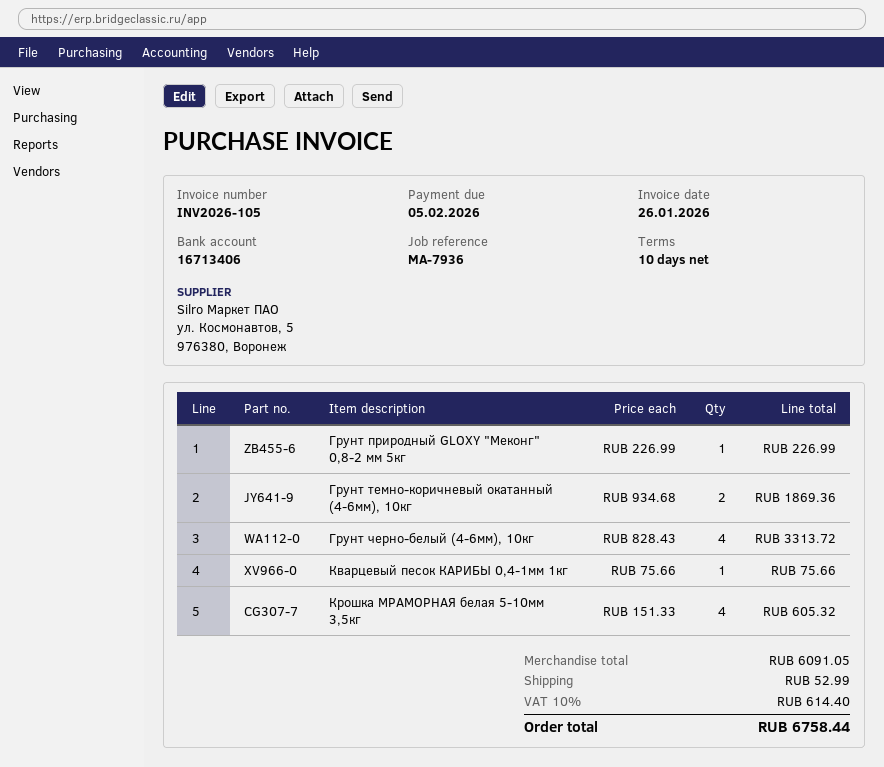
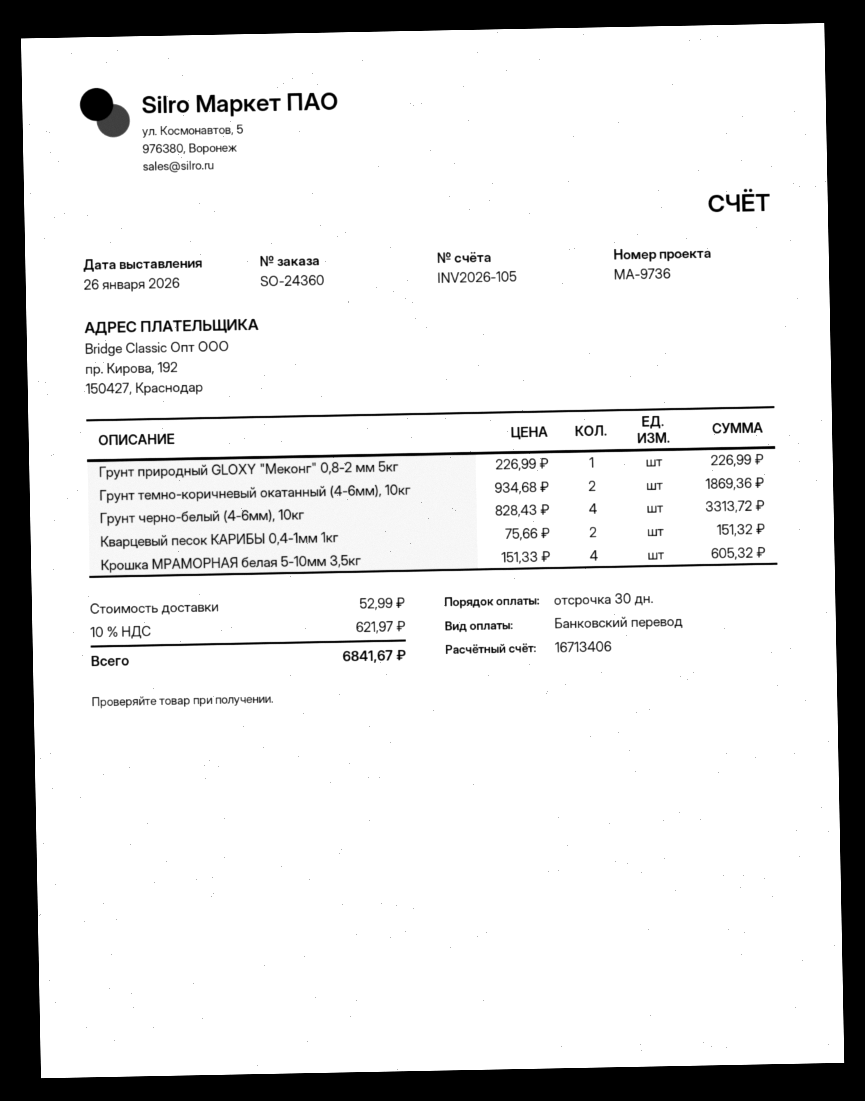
payment terms: 10 days -> 30 days
reference: MA-7936 -> MA-9736
Кварцевый песок КАРИБЫ 0,4-1мм 1кг: 1 x 75.66 = 75.66 -> 2 x 75.66 = 151.32
tax: 10% = 614.40 -> 10% = 621.97
total: 6758.44 -> 6841.67

